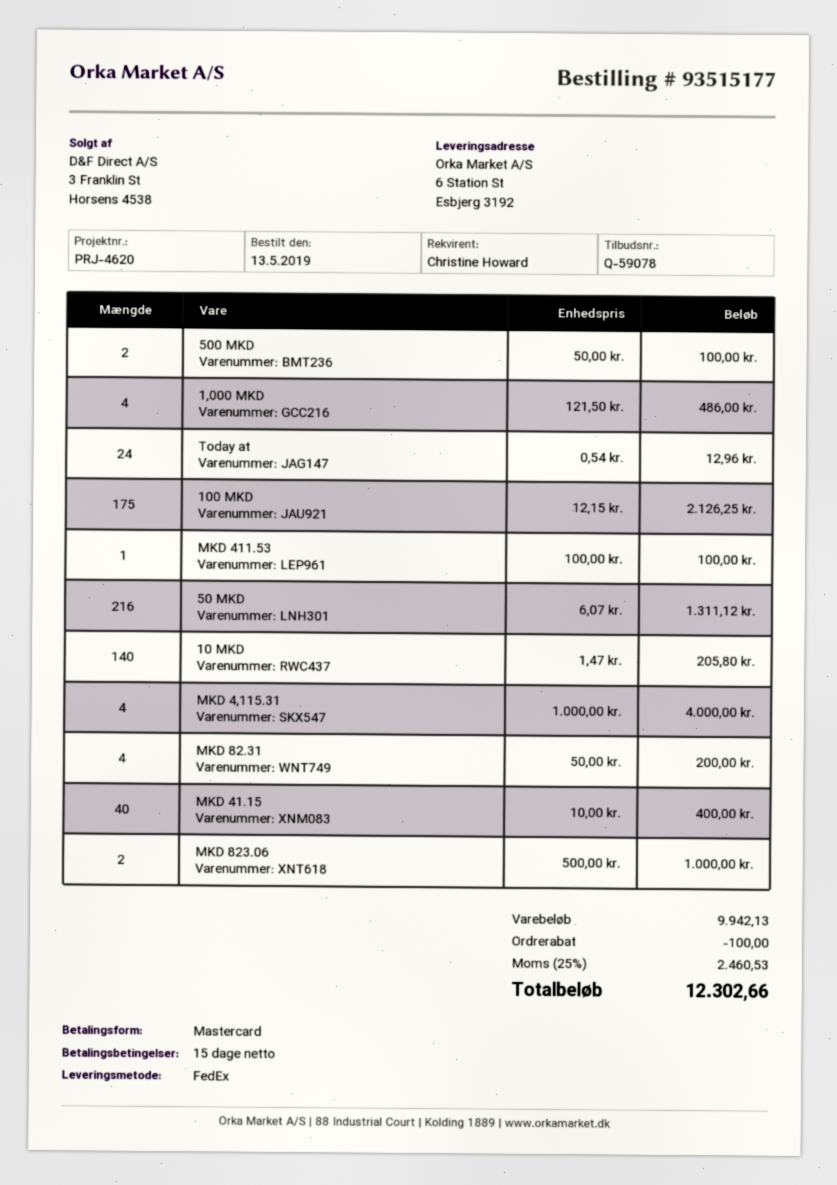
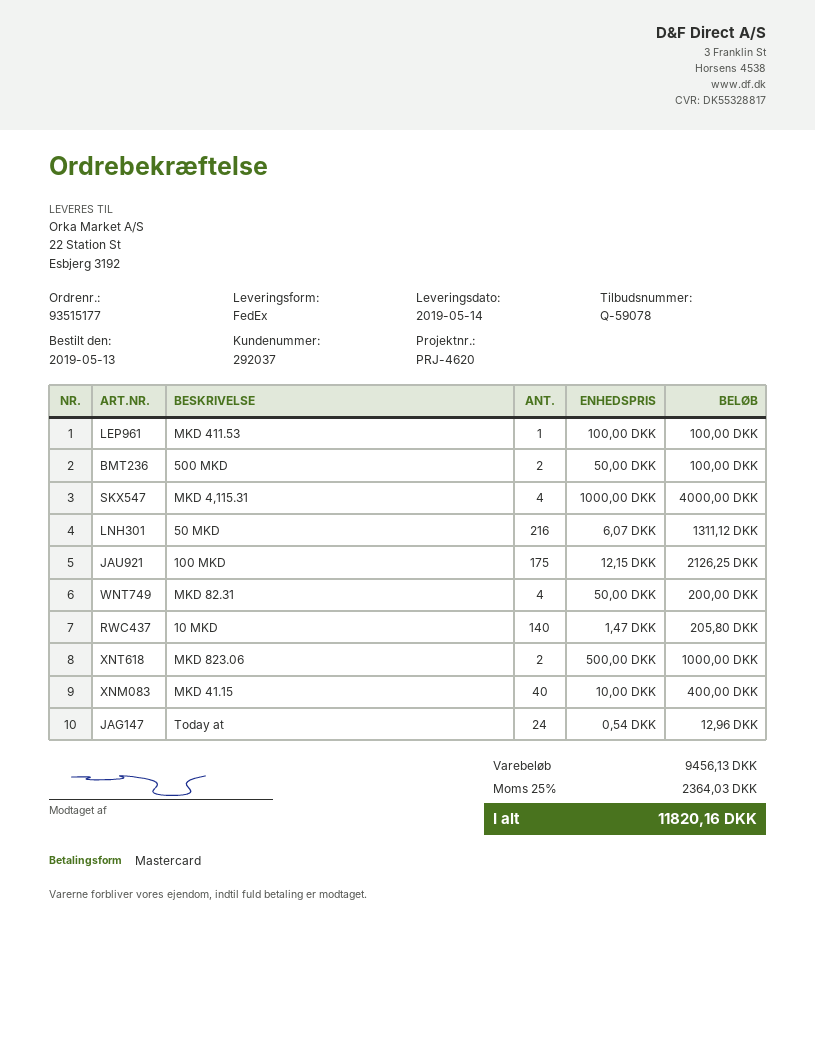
ship to: 6 Station St, Esbjerg 3192 -> 22 Station St, Esbjerg 3192
1,000 MKD: 4 x 121.50 = 486.00 -> none
subtotal: 9942.13 -> 9456.13
discount: 100.00 -> none
tax: 25% = 2460.53 -> 25% = 2364.03
total: 12302.66 -> 11820.16

